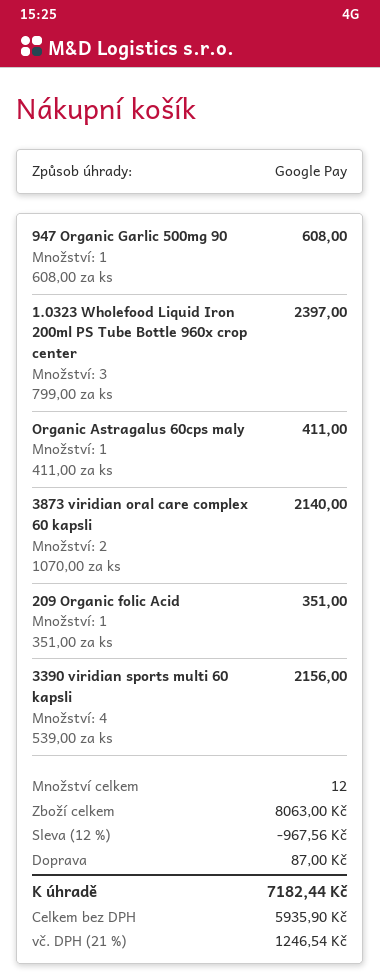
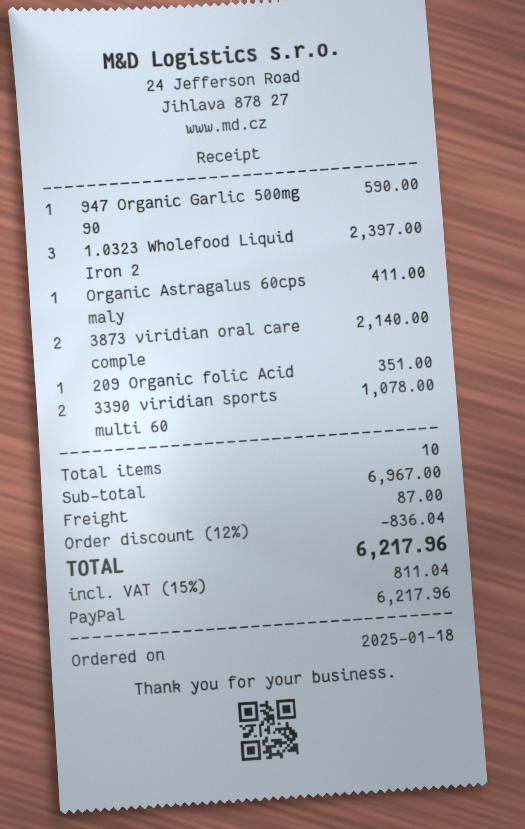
payment method: Google Pay -> PayPal
947 Organic Garlic 500mg 90: 1 for 608.00 -> 1 for 590.00
3390 viridian sports multi 60 kapsli: 4 for 2156.00 -> 2 for 1078.00
total quantity: 12 -> 10
subtotal: 8063.00 -> 6967.00
discount: 12% = 967.56 -> 12% = 836.04
tax: 21% = 1246.54 -> 15% = 811.04
total: 7182.44 -> 6217.96

